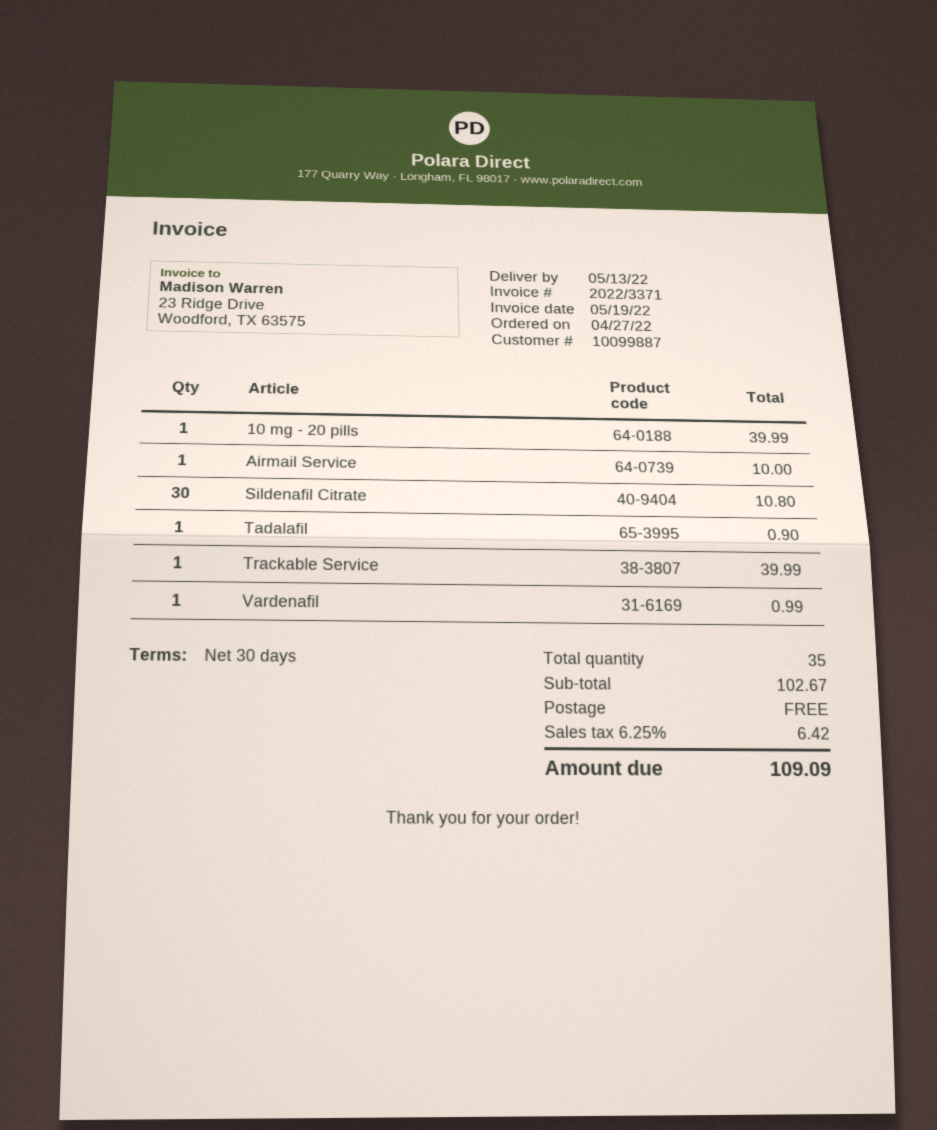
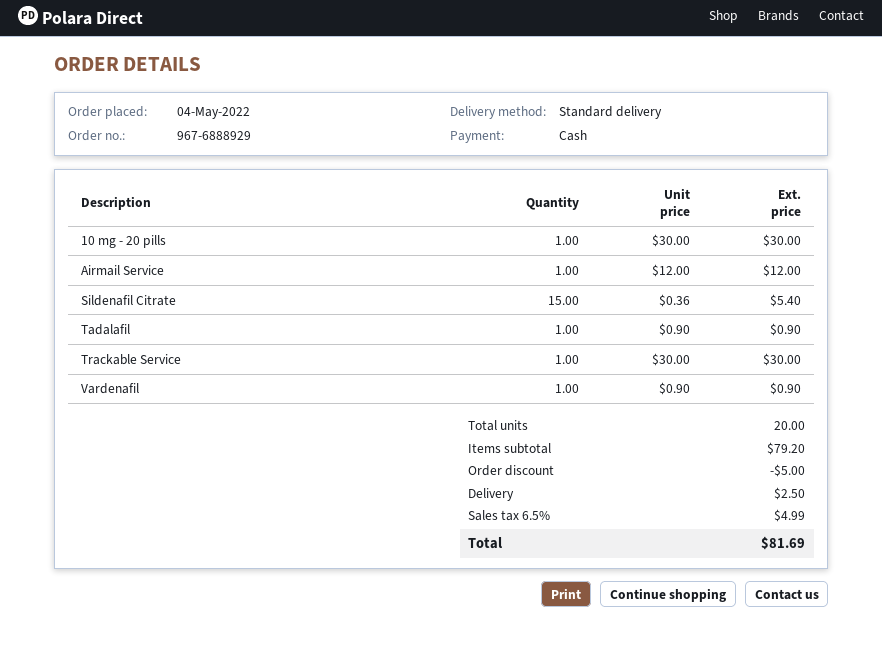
order date: 2022-04-27 -> 2022-05-04
10 mg - 20 pills: 1 for 39.99 -> 1 for 30.00
Airmail Service: 1 for 10.00 -> 1 for 12.00
Sildenafil Citrate: 30 for 10.80 -> 15 for 5.40
Trackable Service: 1 for 39.99 -> 1 for 30.00
Vardenafil: 1 for 0.99 -> 1 for 0.90
total quantity: 35 -> 20
subtotal: 102.67 -> 79.20
discount: none -> 5.00
shipping: 0.00 -> 2.50
tax: 6.25% = 6.42 -> 6.5% = 4.99
total: 109.09 -> 81.69

